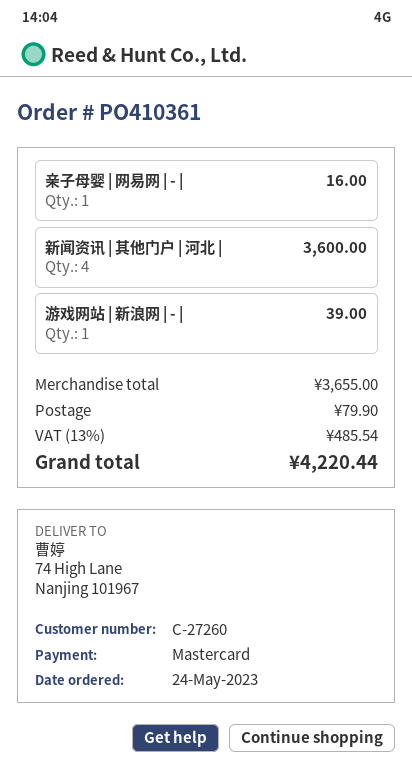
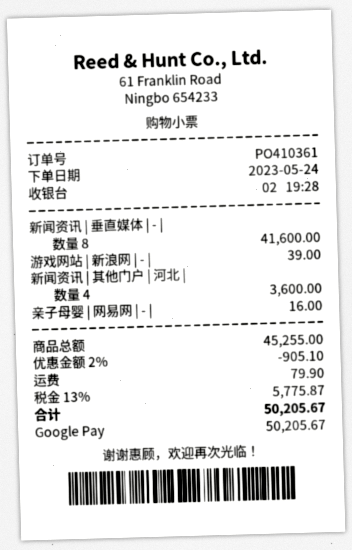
payment method: Mastercard -> Google Pay
新闻资讯 | 垂直媒体 | - |: none -> 8 for 41600.00
subtotal: 3655.00 -> 45255.00
discount: none -> 2% = 905.10
tax: 13% = 485.54 -> 13% = 5775.87
total: 4220.44 -> 50205.67

